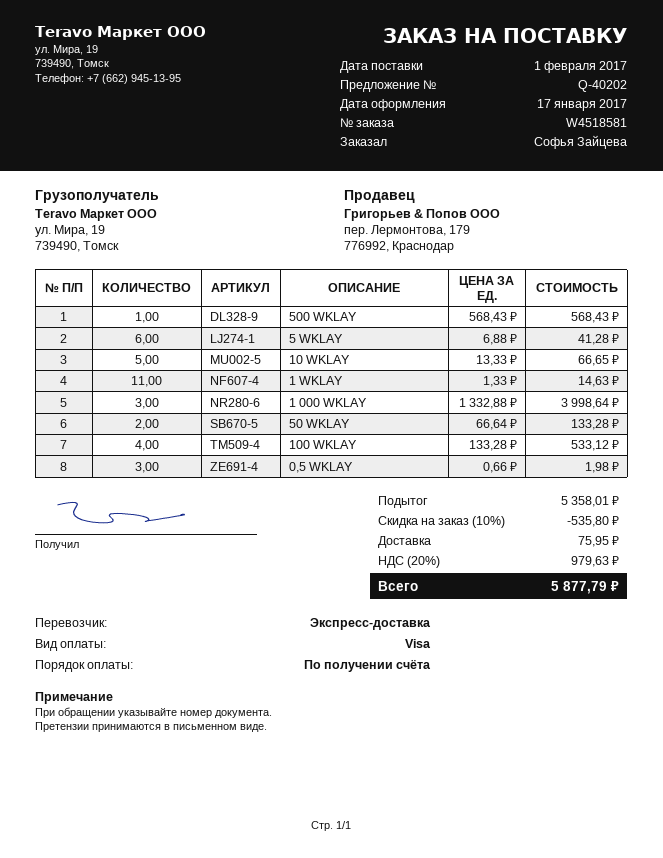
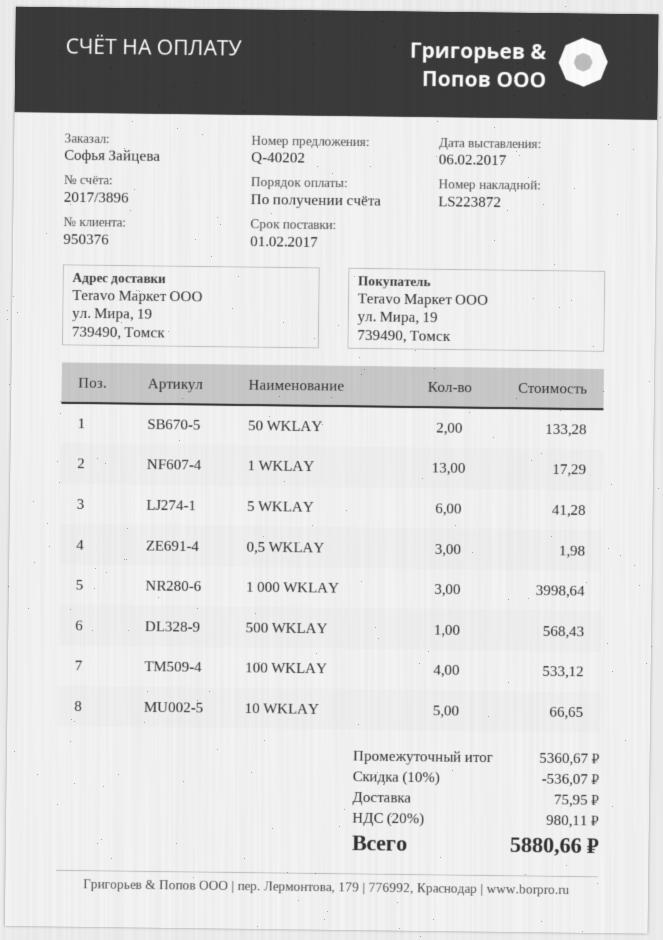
1 WKLAY: 11 for 14.63 -> 13 for 17.29
subtotal: 5358.01 -> 5360.67
discount: 10% = 535.80 -> 10% = 536.07
tax: 20% = 979.63 -> 20% = 980.11
total: 5877.79 -> 5880.66

